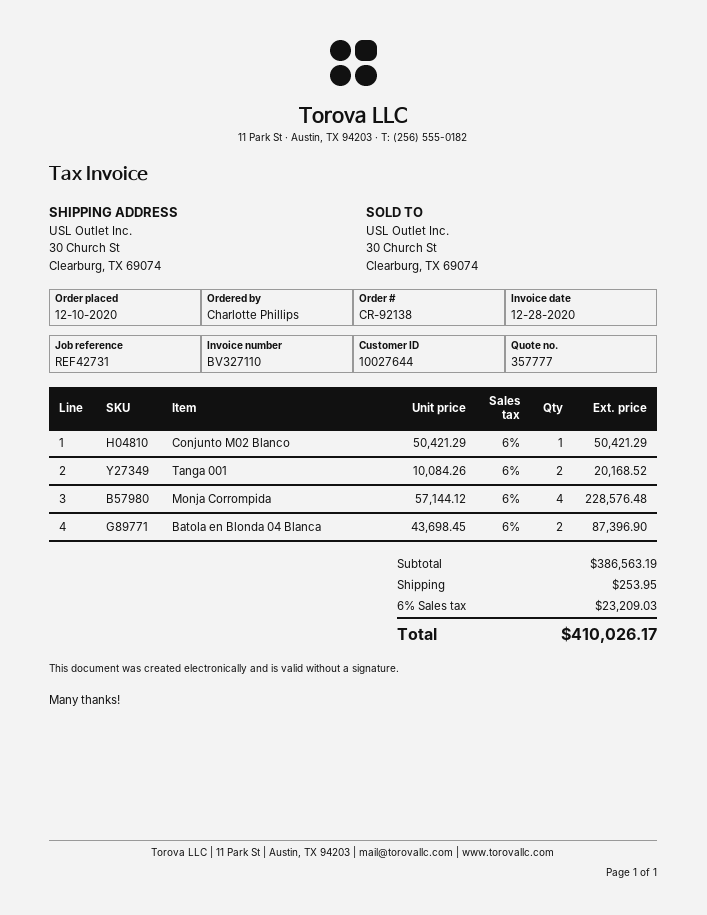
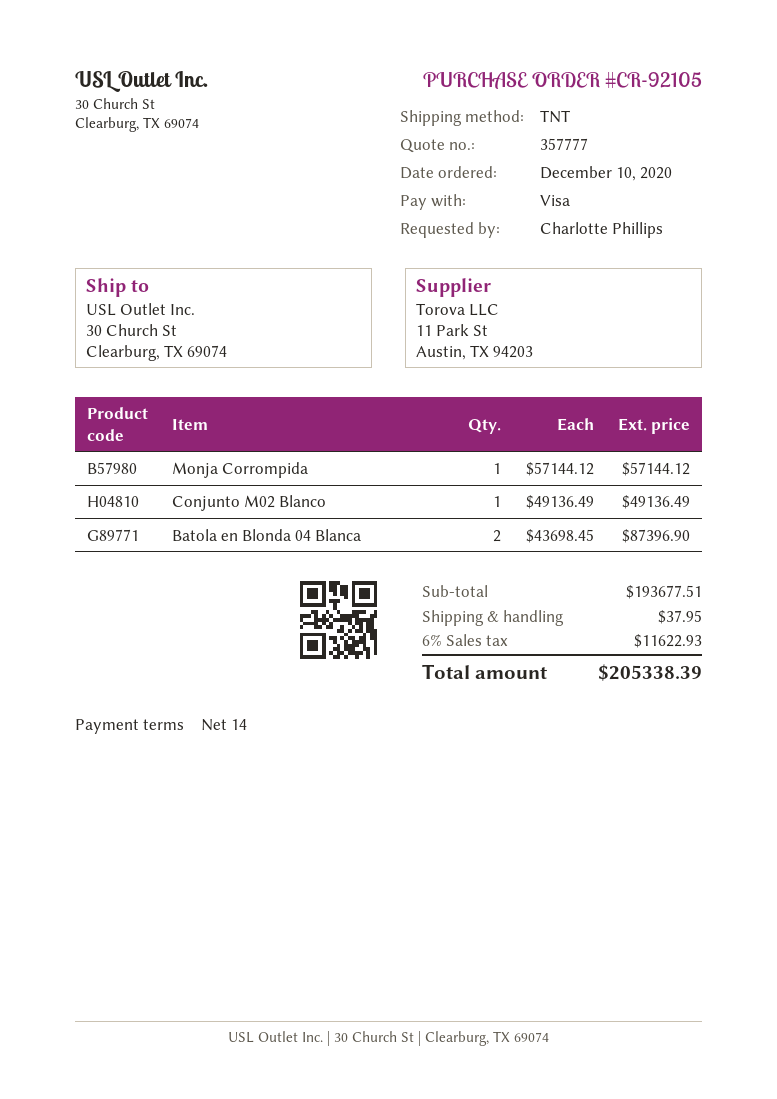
order number: CR-92138 -> CR-92105
Conjunto M02 Blanco: 1 x 50421.29 = 50421.29 -> 1 x 49136.49 = 49136.49
Tanga 001: 2 x 10084.26 = 20168.52 -> none
Monja Corrompida: 4 x 57144.12 = 228576.48 -> 1 x 57144.12 = 57144.12
subtotal: 386563.19 -> 193677.51
shipping: 253.95 -> 37.95
tax: 6% = 23209.03 -> 6% = 11622.93
total: 410026.17 -> 205338.39

